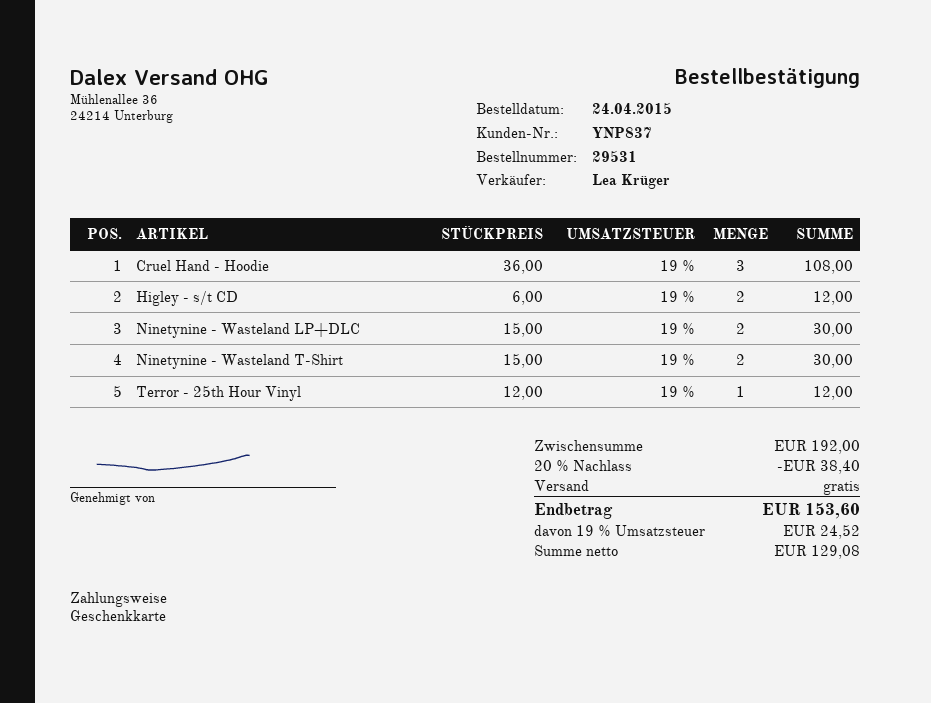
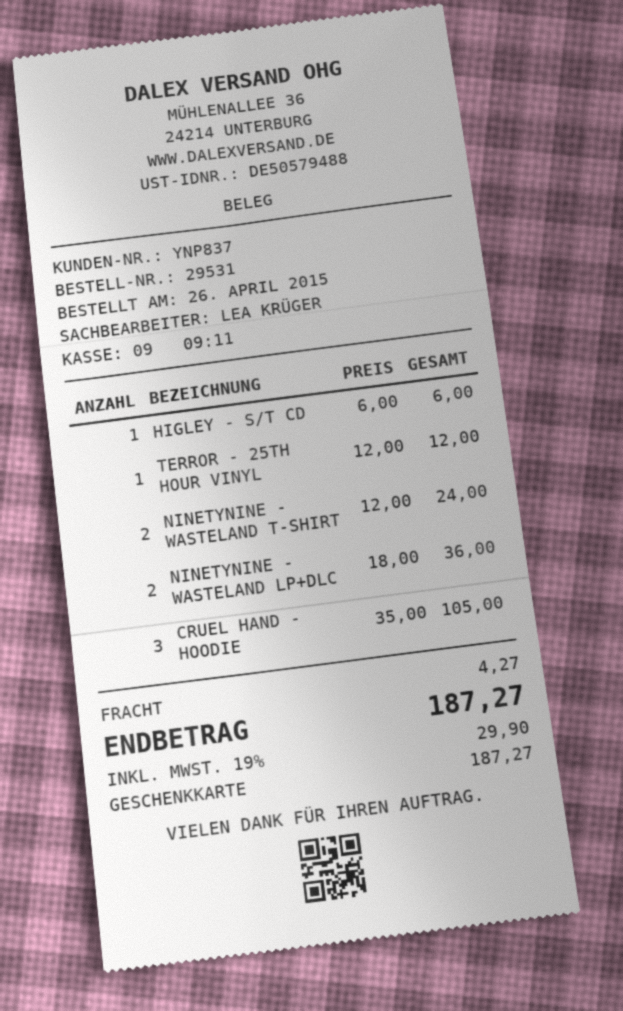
order date: 2015-04-24 -> 2015-04-26
Cruel Hand - Hoodie: 3 x 36.00 = 108.00 -> 3 x 35.00 = 105.00
Higley - s/t CD: 2 x 6.00 = 12.00 -> 1 x 6.00 = 6.00
Ninetynine - Wasteland LP+DLC: 2 x 15.00 = 30.00 -> 2 x 18.00 = 36.00
Ninetynine - Wasteland T-Shirt: 2 x 15.00 = 30.00 -> 2 x 12.00 = 24.00
discount: 20% = 38.40 -> none
shipping: 0.00 -> 4.27
tax: 19% = 24.52 -> 19% = 29.90
total: 153.60 -> 187.27

